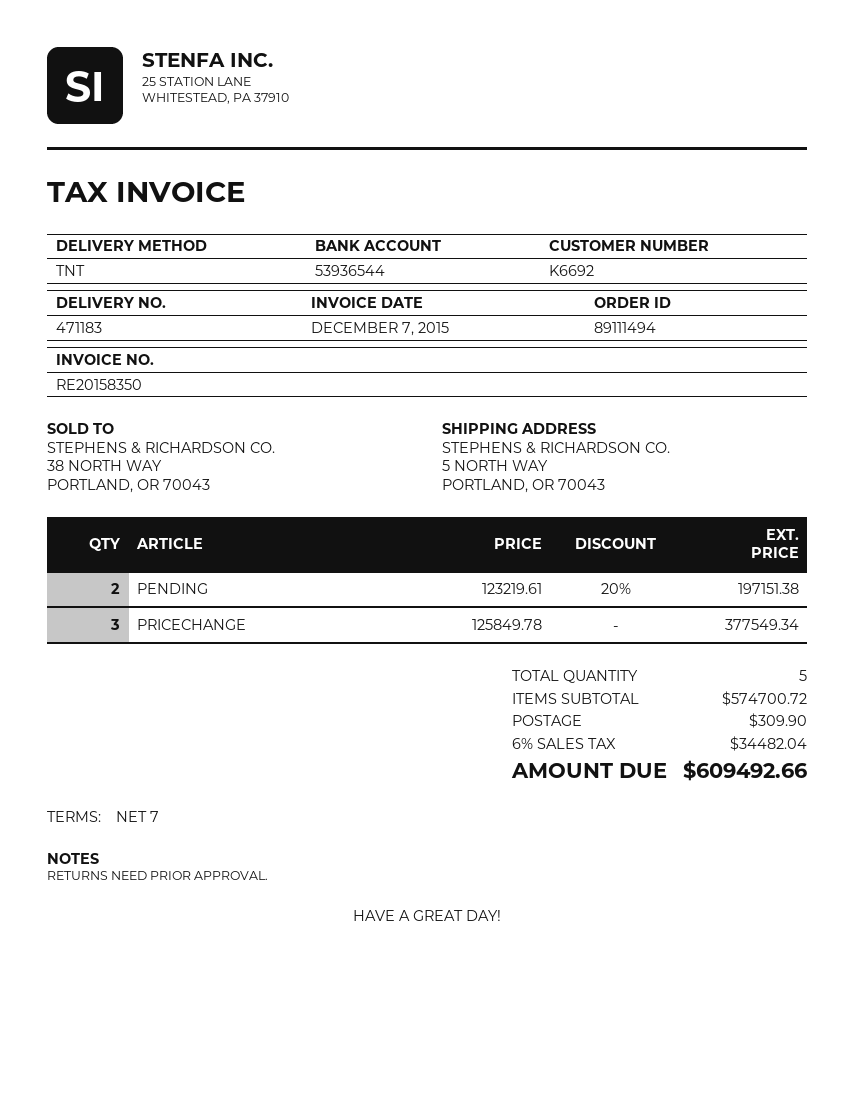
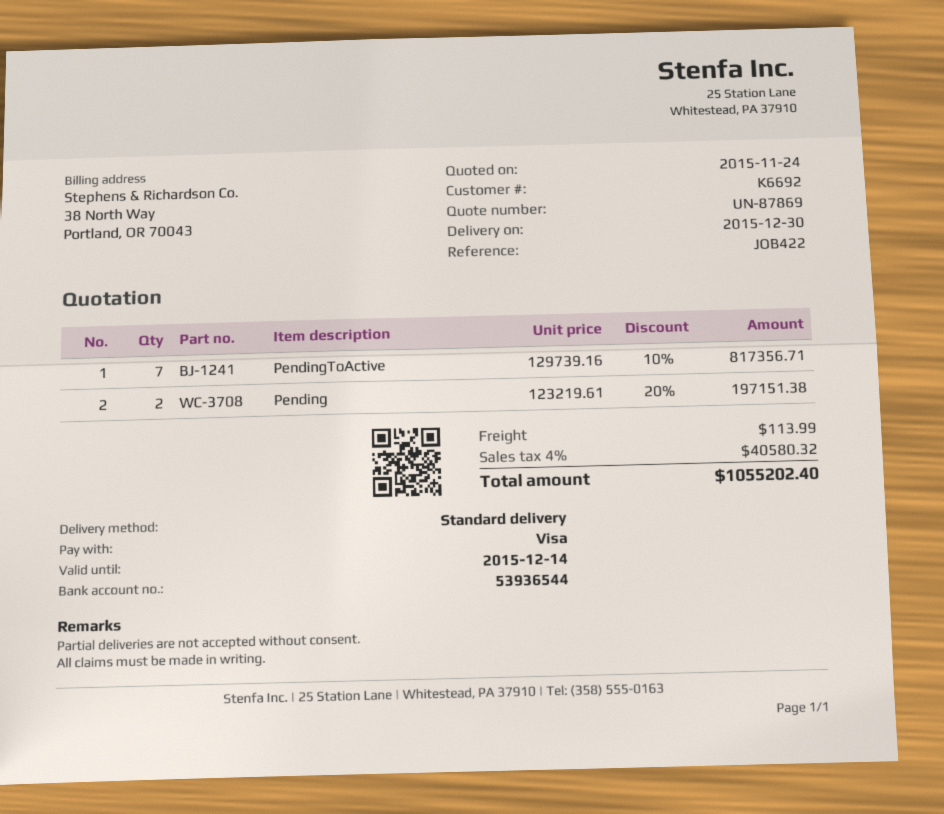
shipping method: TNT -> standard
PRICECHANGE: 3 x 125849.78 = 377549.34 -> none
PendingToActive: none -> 7 x 129739.16 - 10% = 817356.71
shipping: 309.90 -> 113.99
tax: 6% = 34482.04 -> 4% = 40580.32
total: 609492.66 -> 1055202.40

